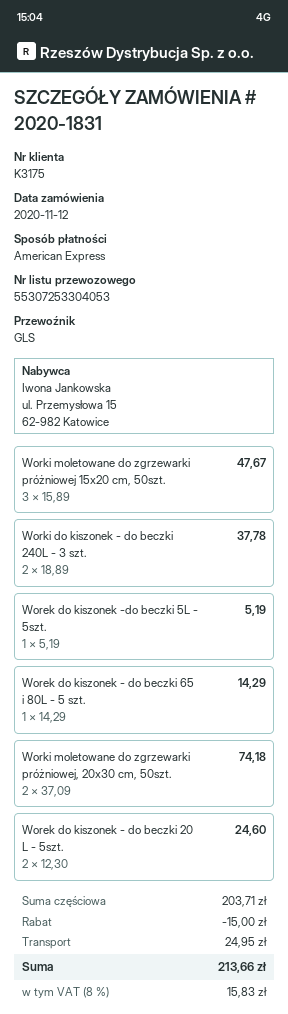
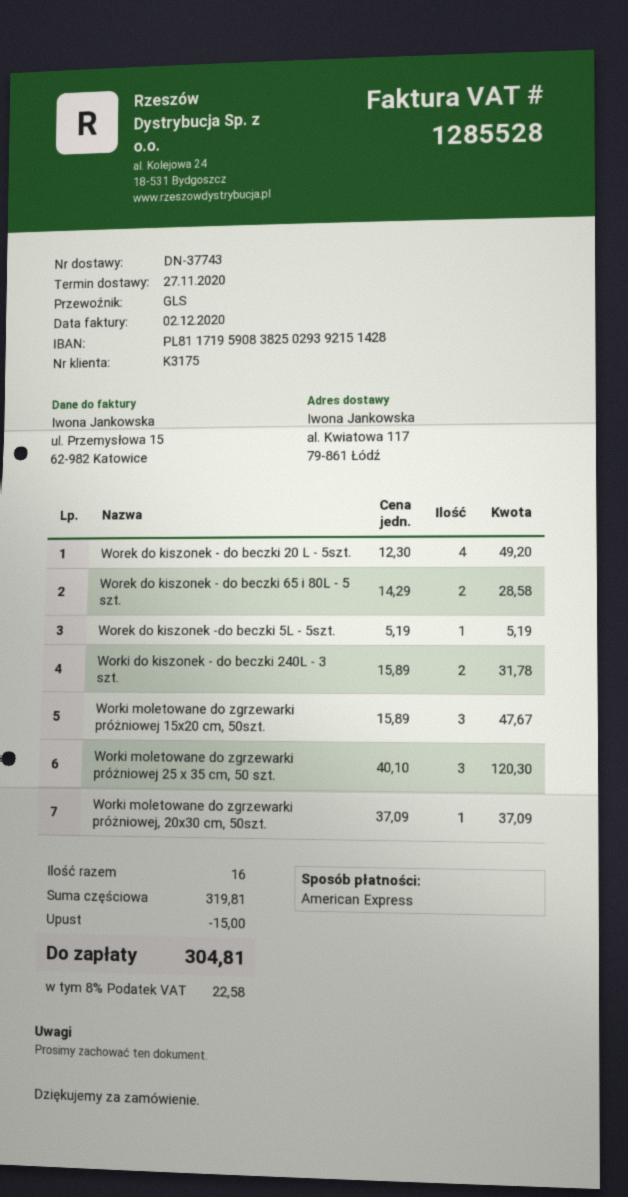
Worki do kiszonek - do beczki 240L - 3 szt.: 2 x 18.89 = 37.78 -> 2 x 15.89 = 31.78
Worek do kiszonek - do beczki 65 i 80L - 5 szt.: 1 x 14.29 = 14.29 -> 2 x 14.29 = 28.58
Worki moletowane do zgrzewarki próżniowej, 20x30 cm, 50szt.: 2 x 37.09 = 74.18 -> 1 x 37.09 = 37.09
Worek do kiszonek - do beczki 20 L - 5szt.: 2 x 12.30 = 24.60 -> 4 x 12.30 = 49.20
Worki moletowane do zgrzewarki próżniowej 25 x 35 cm, 50 szt.: none -> 3 x 40.10 = 120.30
subtotal: 203.71 -> 319.81
shipping: 24.95 -> none
tax: 8% = 15.83 -> 8% = 22.58
total: 213.66 -> 304.81

